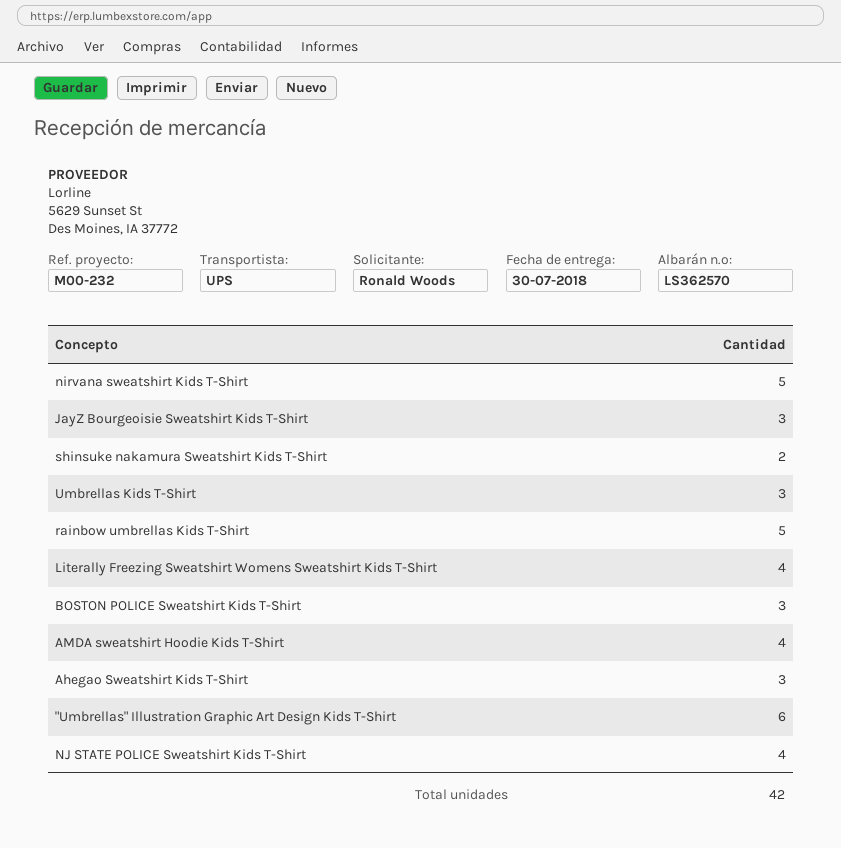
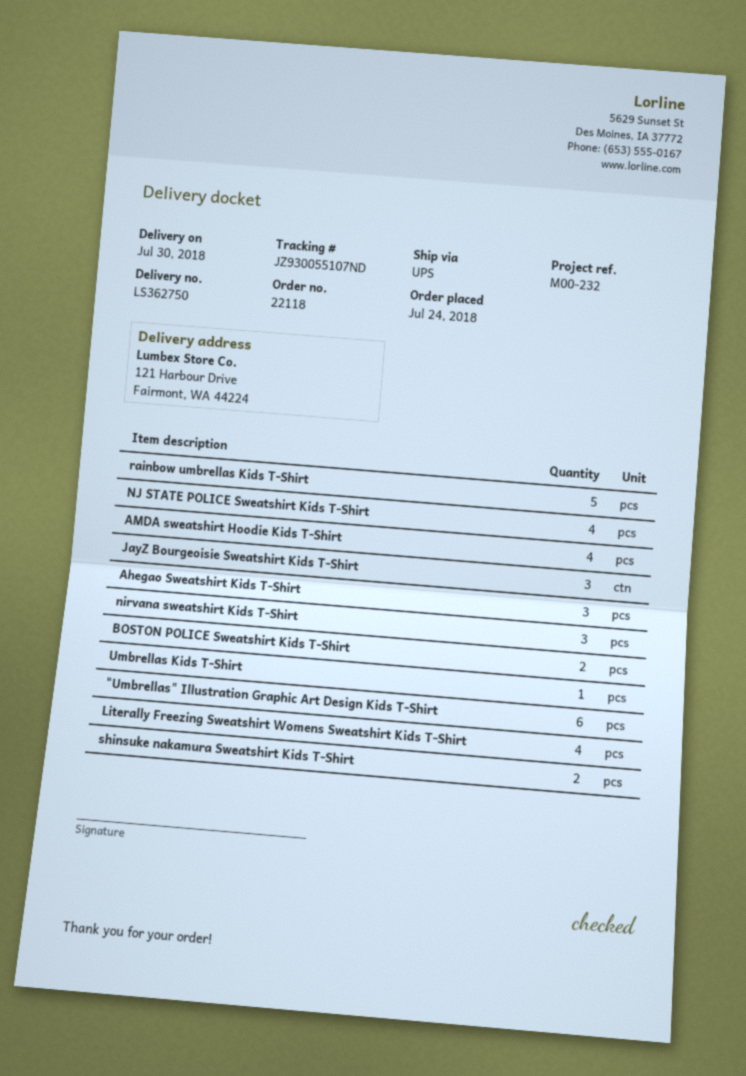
delivery note number: LS362570 -> LS362750
nirvana sweatshirt Kids T-Shirt: 5 -> 3
Umbrellas Kids T-Shirt: 3 -> 1
BOSTON POLICE Sweatshirt Kids T-Shirt: 3 -> 2

